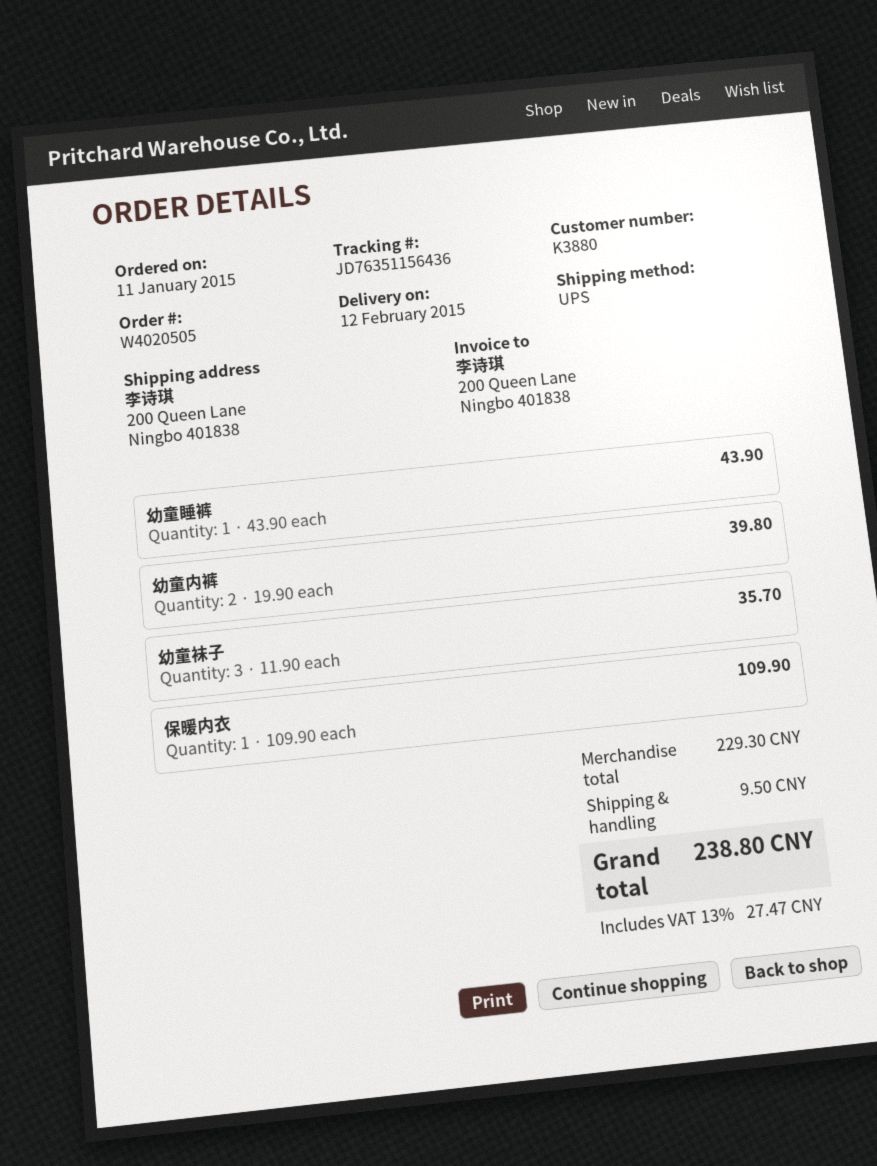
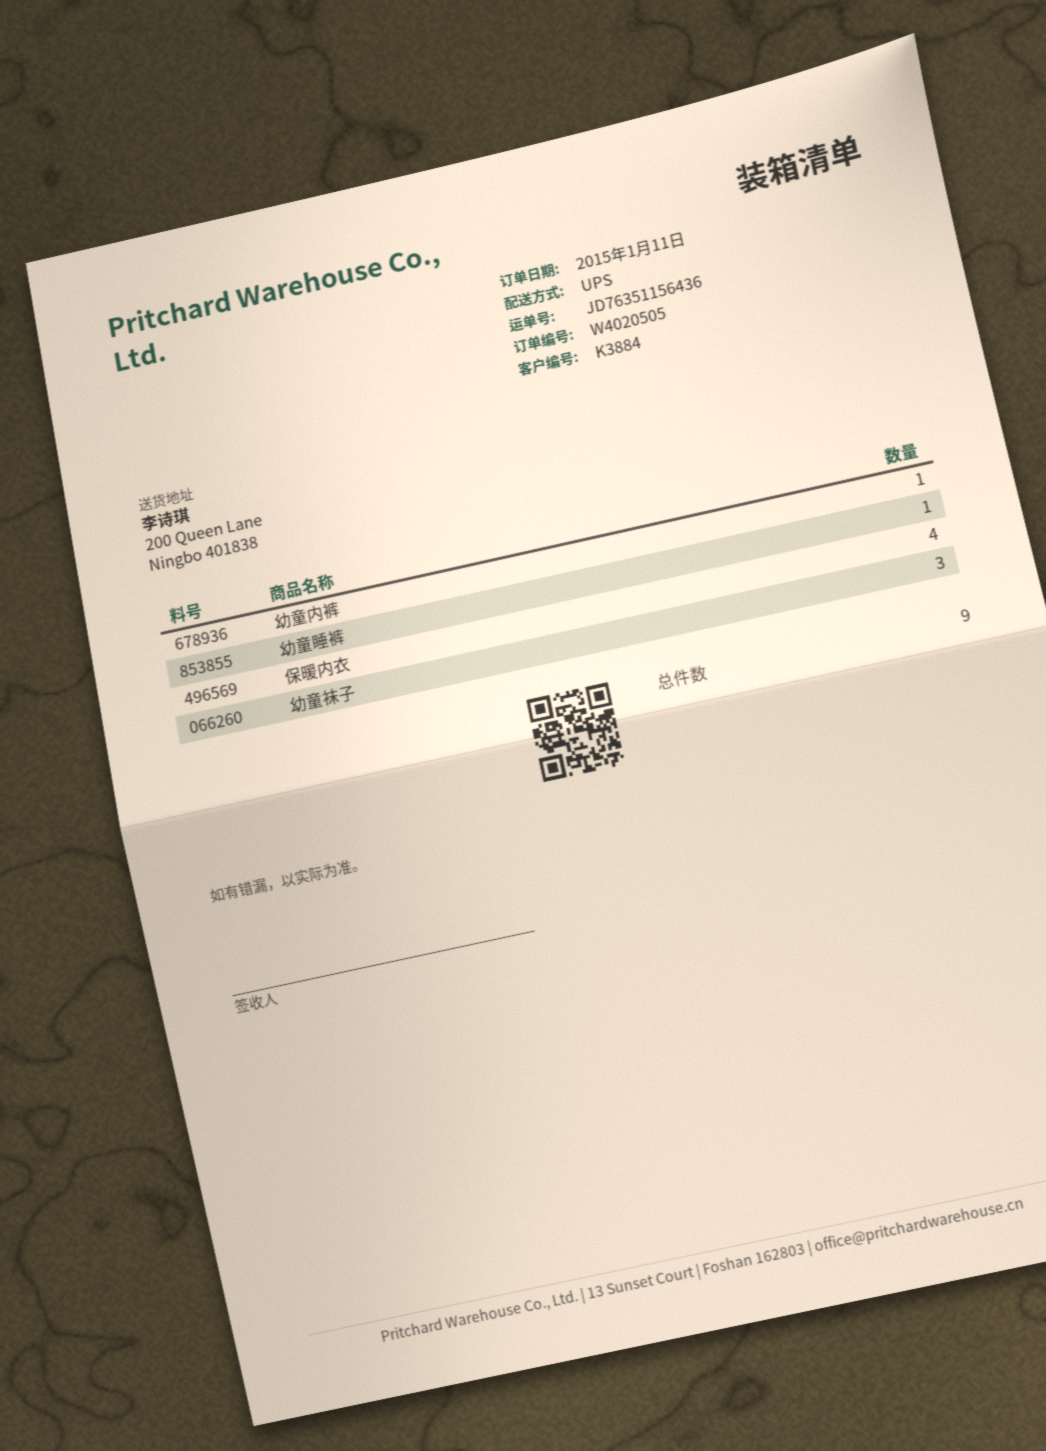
customer number: K3880 -> K3884
幼童内裤: 2 -> 1
保暖内衣: 1 -> 4

